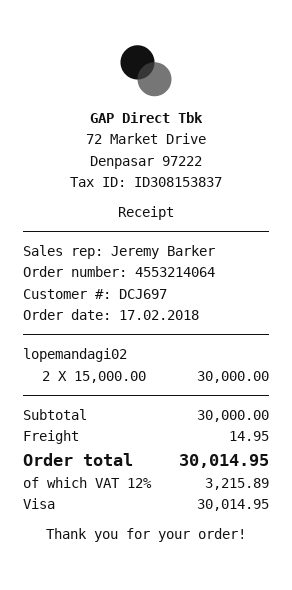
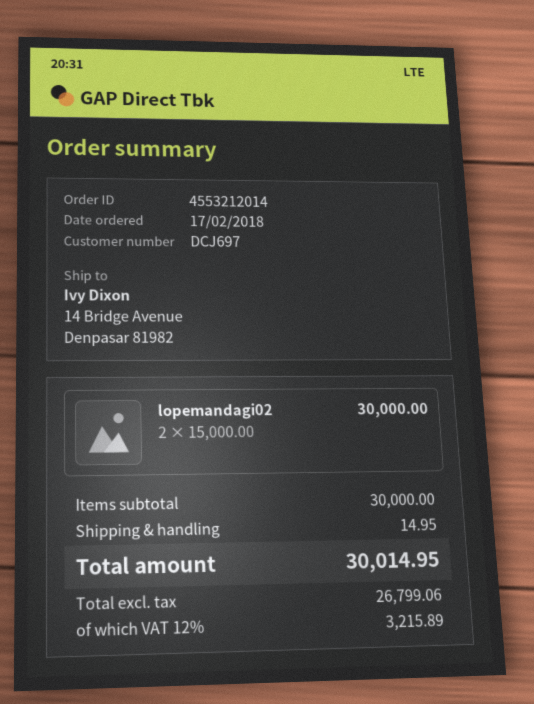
order number: 4553214064 -> 4553212014

